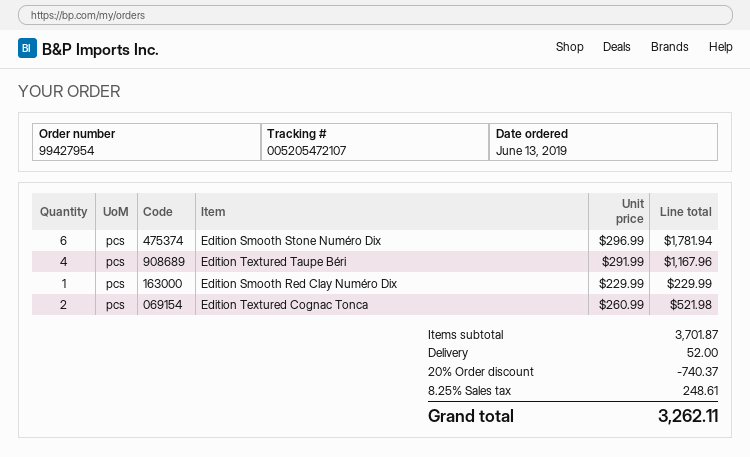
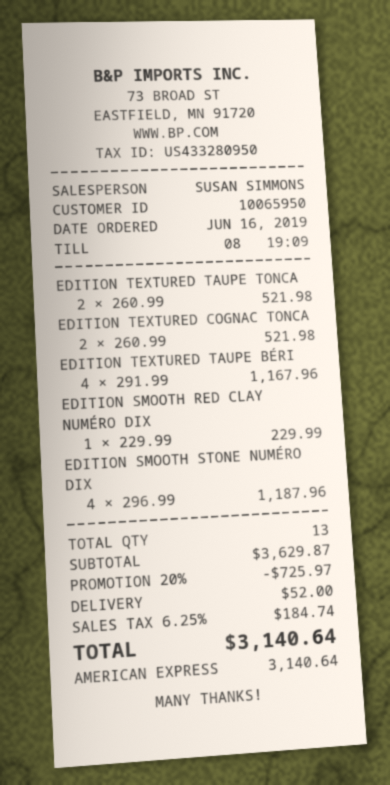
order date: 2019-06-13 -> 2019-06-16
Edition Smooth Stone Numéro Dix: 6 x 296.99 = 1781.94 -> 4 x 296.99 = 1187.96
EDITION TEXTURED TAUPE TONCA: none -> 2 x 260.99 = 521.98
subtotal: 3701.87 -> 3629.87
discount: 20% = 740.37 -> 20% = 725.97
tax: 8.25% = 248.61 -> 6.25% = 184.74
total: 3262.11 -> 3140.64

